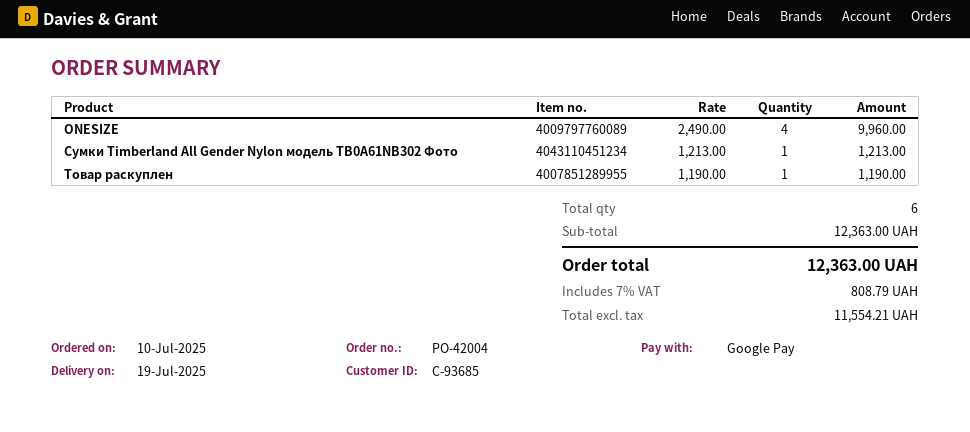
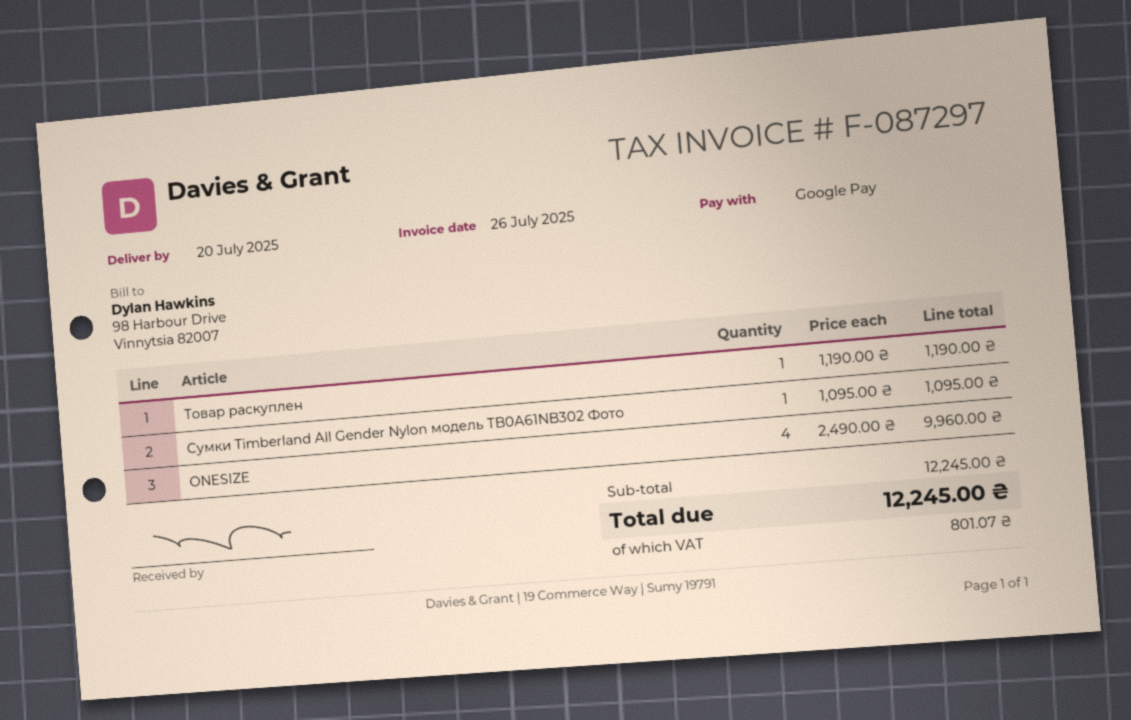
delivery date: 2025-07-19 -> 2025-07-20
Сумки Timberland All Gender Nylon модель TB0A61NB302 Фото: 1 x 1213.00 = 1213.00 -> 1 x 1095.00 = 1095.00
subtotal: 12363.00 -> 12245.00
tax: 808.79 -> 801.07
total: 12363.00 -> 12245.00

